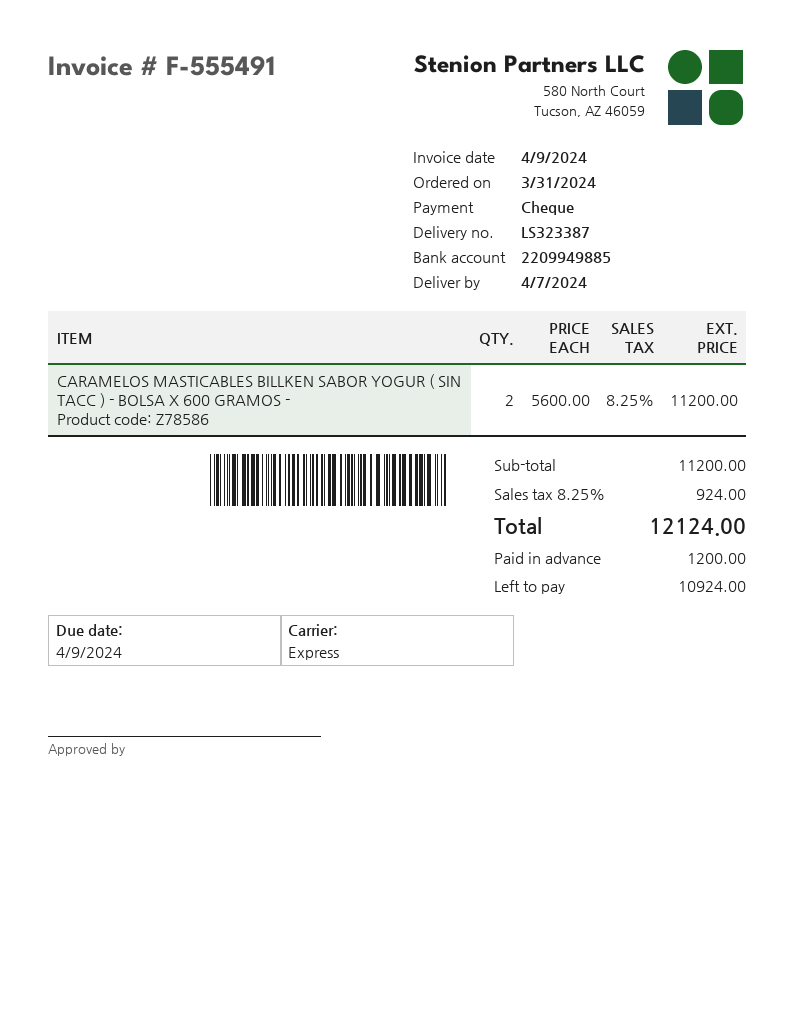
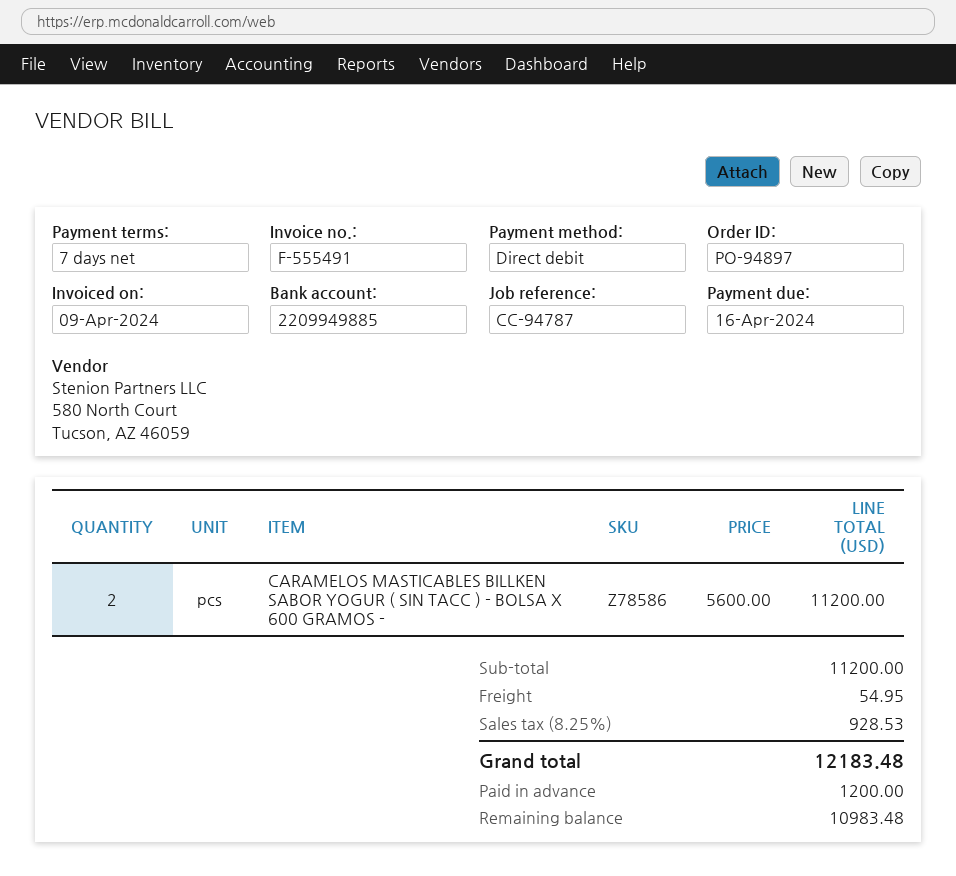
due date: 2024-04-09 -> 2024-04-16
payment method: cheque -> direct debit
shipping: none -> 54.95
tax: 8.25% = 924.00 -> 8.25% = 928.53
total: 12124.00 -> 12183.48
balance: 10924.00 -> 10983.48

